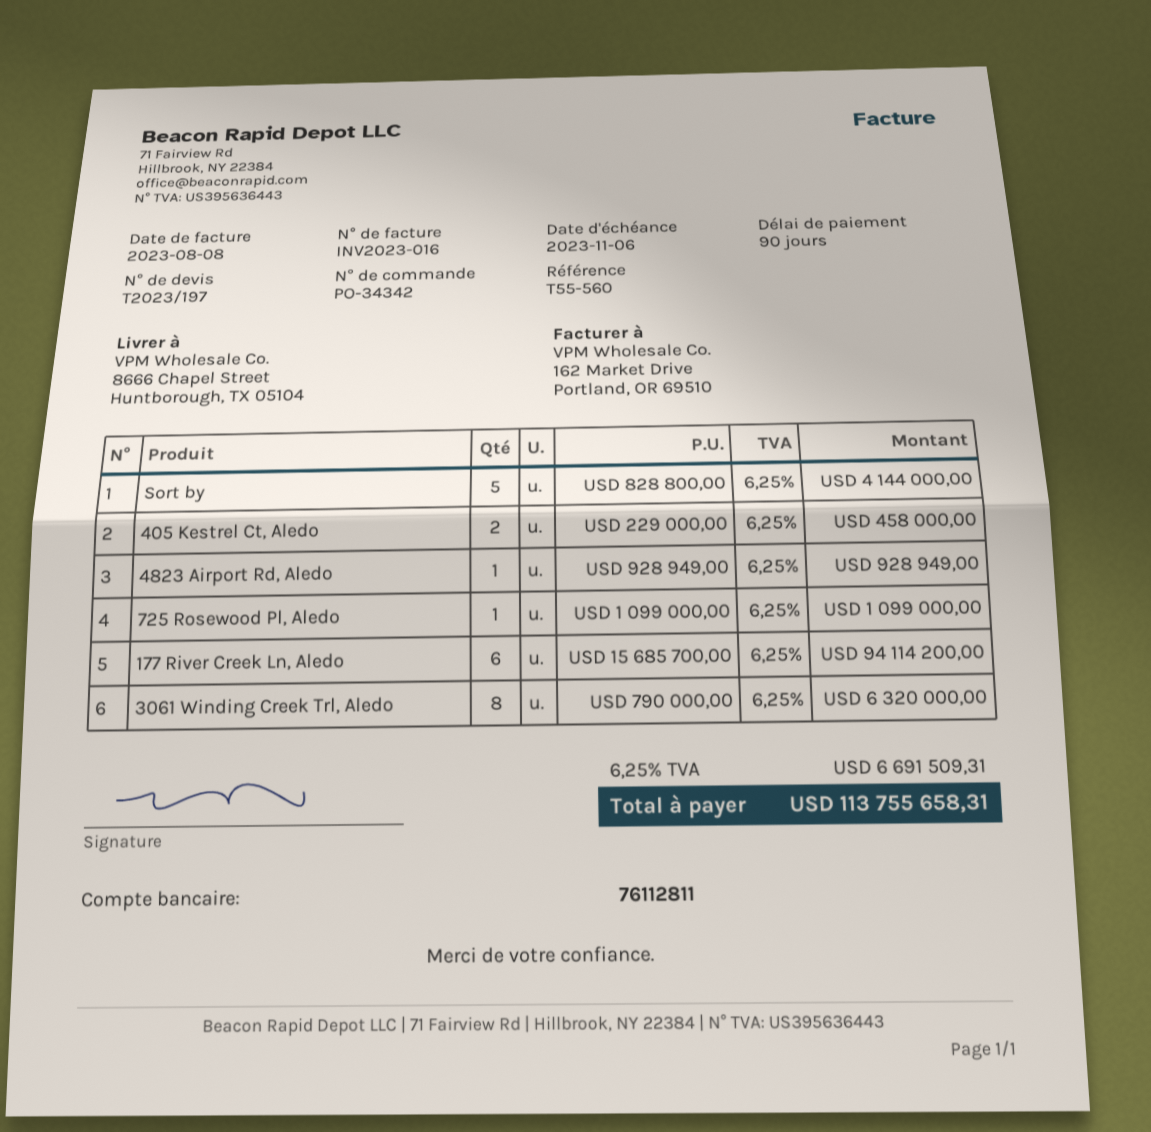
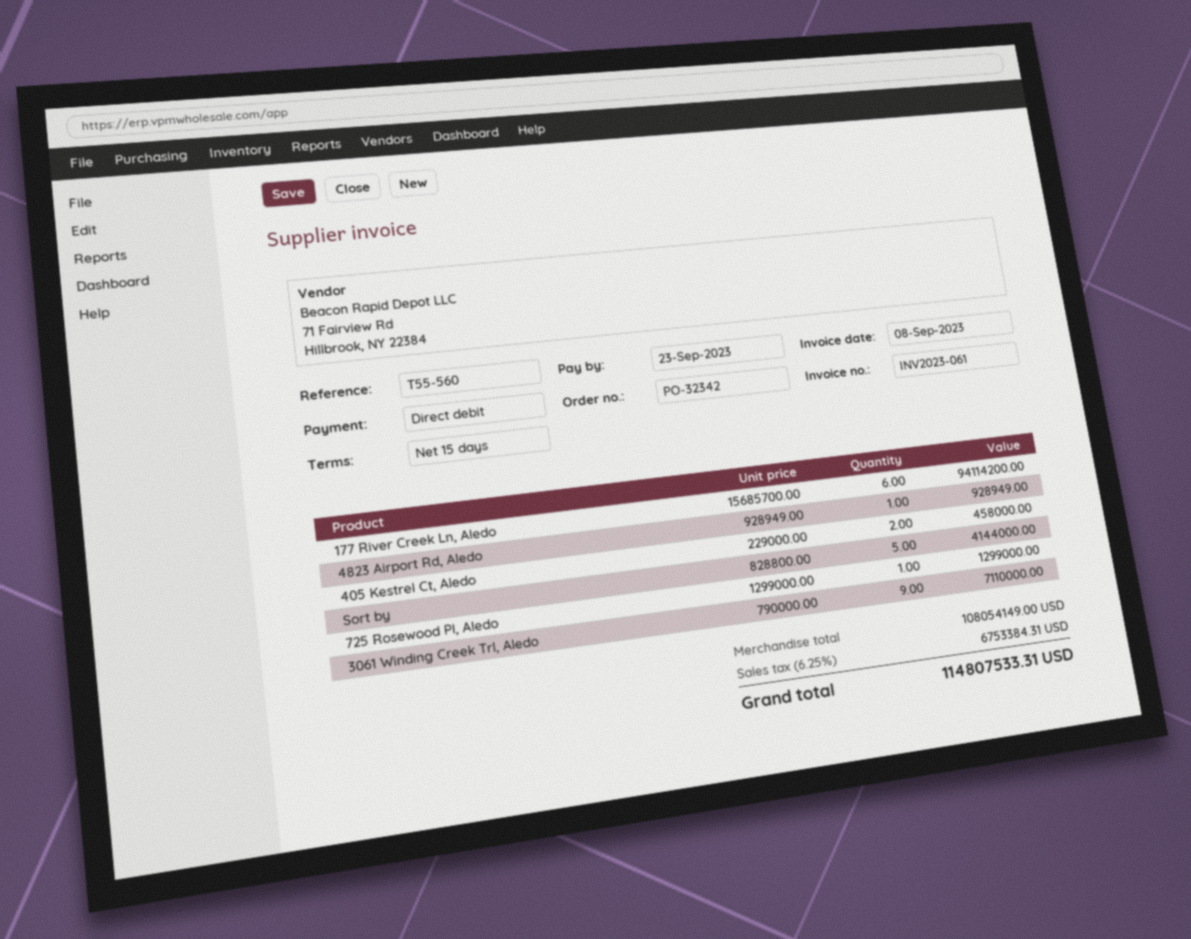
order number: PO-34342 -> PO-32342
invoice number: INV2023-016 -> INV2023-061
invoice date: 2023-08-08 -> 2023-09-08
payment terms: 90 days -> 15 days
due date: 2023-11-06 -> 2023-09-23
725 Rosewood Pl, Aledo: 1 x 1099000.00 = 1099000.00 -> 1 x 1299000.00 = 1299000.00
3061 Winding Creek Trl, Aledo: 8 x 790000.00 = 6320000.00 -> 9 x 790000.00 = 7110000.00
tax: 6.25% = 6691509.31 -> 6.25% = 6753384.31
total: 113755658.31 -> 114807533.31

